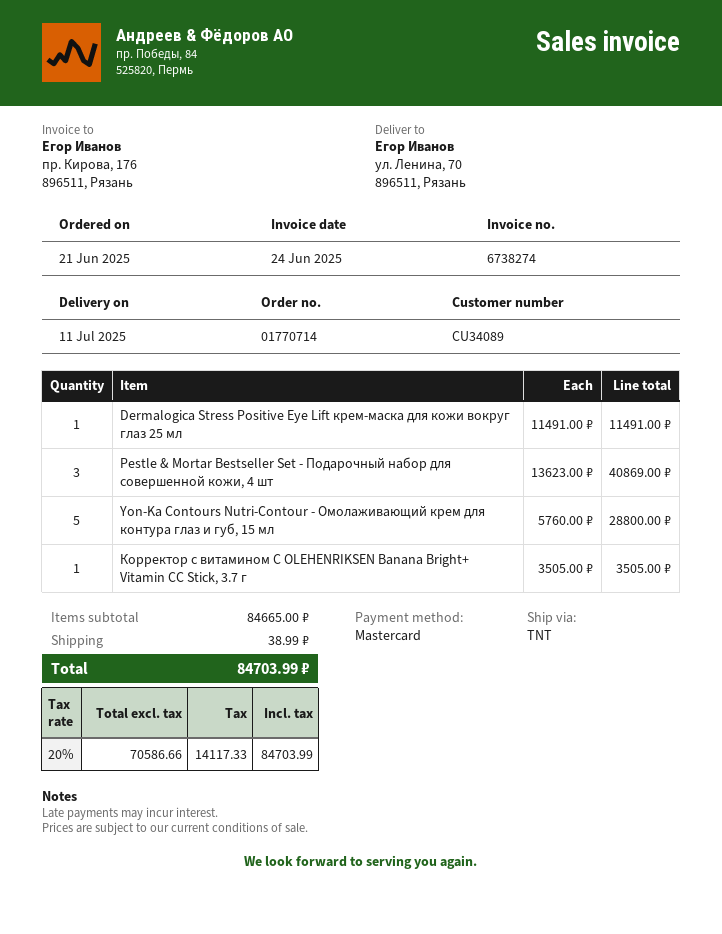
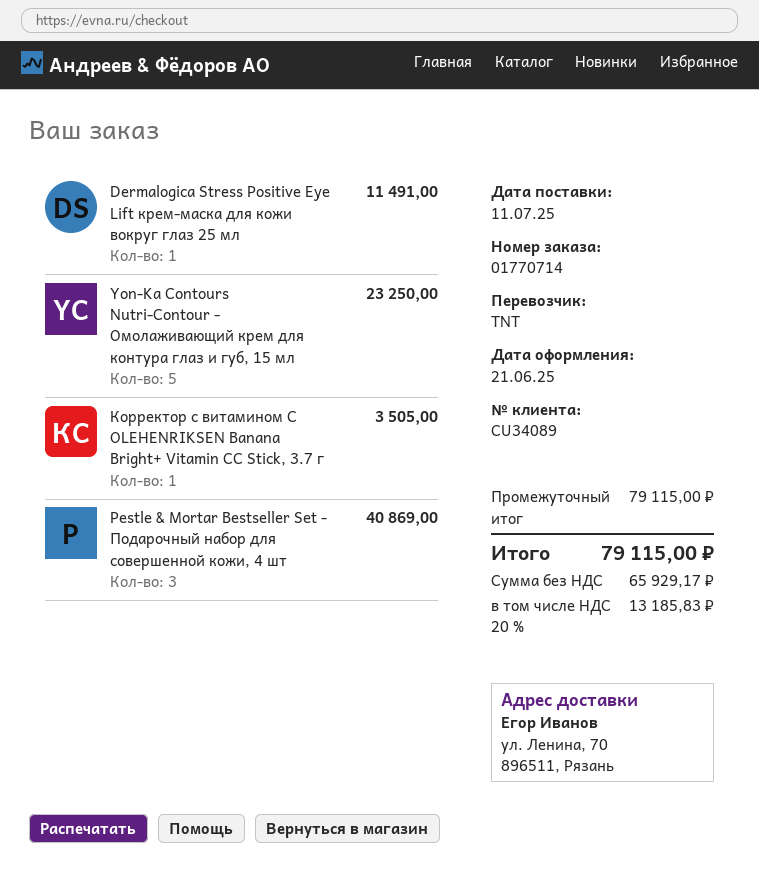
Yon-Ka Contours Nutri-Contour - Омолаживающий крем для контура глаз и губ, 15 мл: 5 for 28800.00 -> 5 for 23250.00
subtotal: 84665.00 -> 79115.00
shipping: 38.99 -> none
net: 70586.66 -> 65929.17
tax: 20% = 14117.33 -> 20% = 13185.83
total: 84703.99 -> 79115.00

